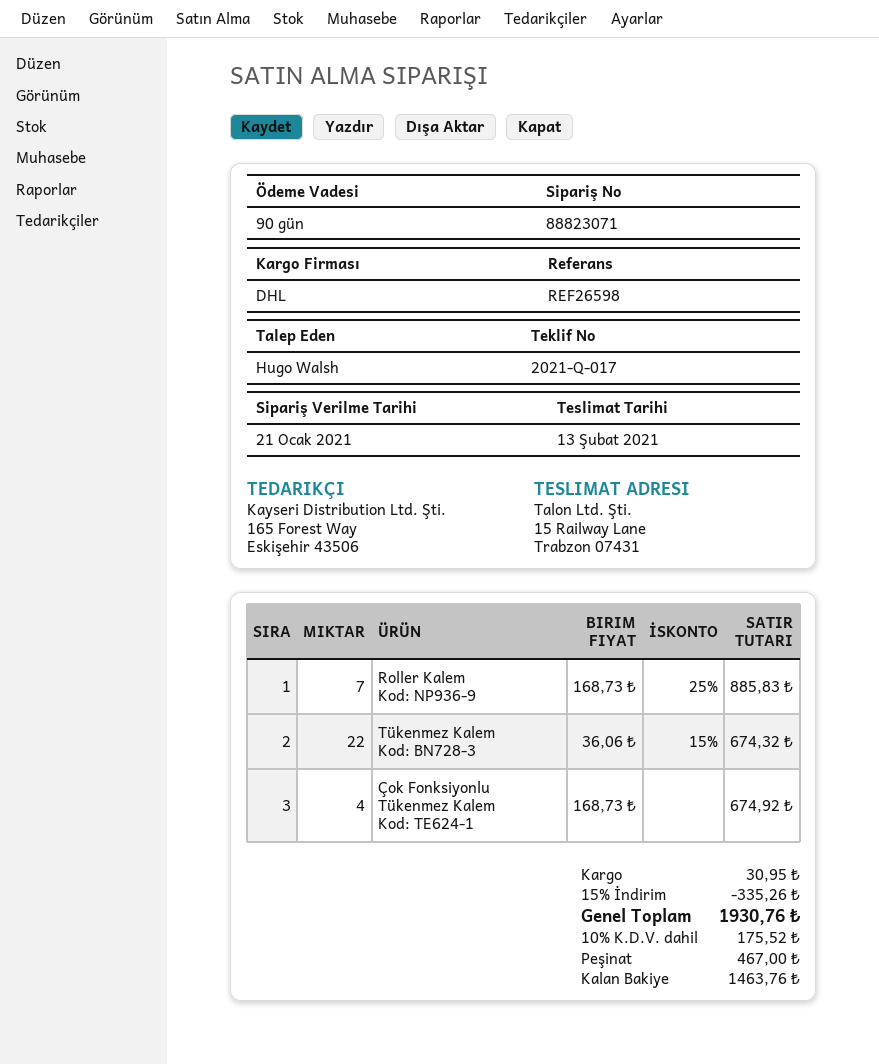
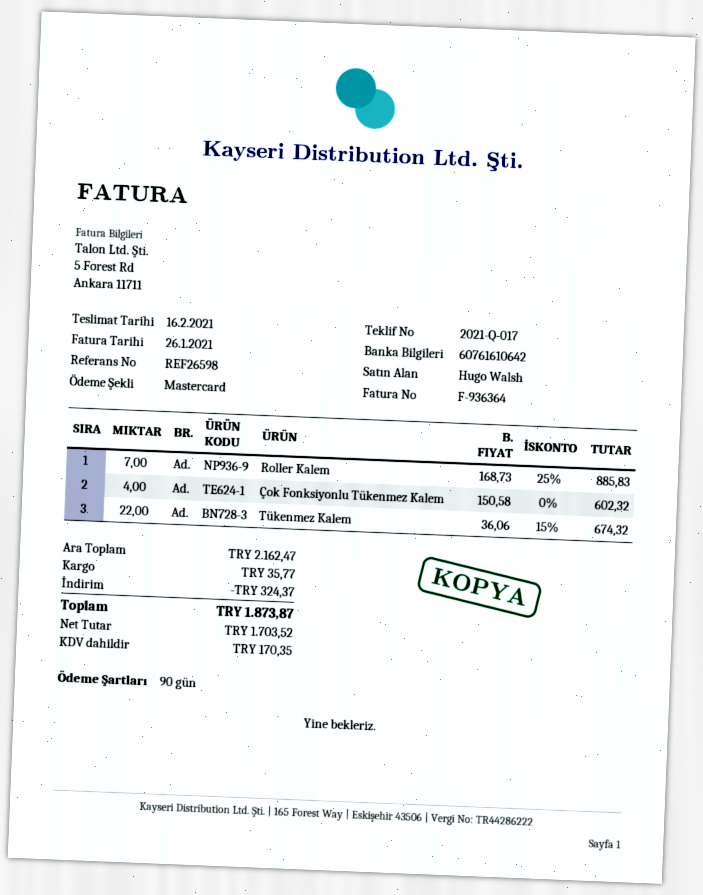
delivery date: 2021-02-13 -> 2021-02-16
Çok Fonksiyonlu Tükenmez Kalem: 4 x 168.73 = 674.92 -> 4 x 150.58 = 602.32
discount: 335.26 -> 324.37
shipping: 30.95 -> 35.77
tax: 175.52 -> 170.35
total: 1930.76 -> 1873.87

